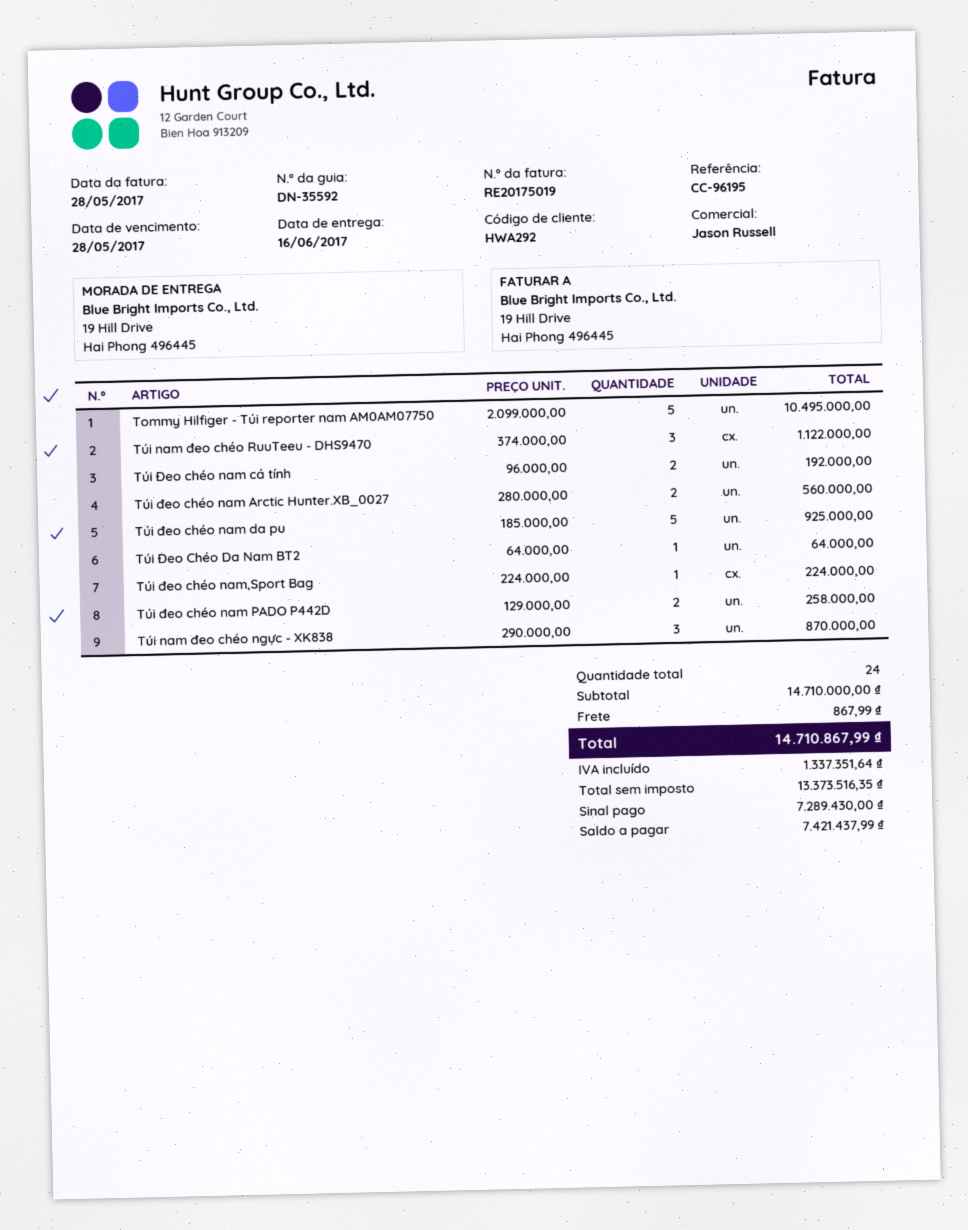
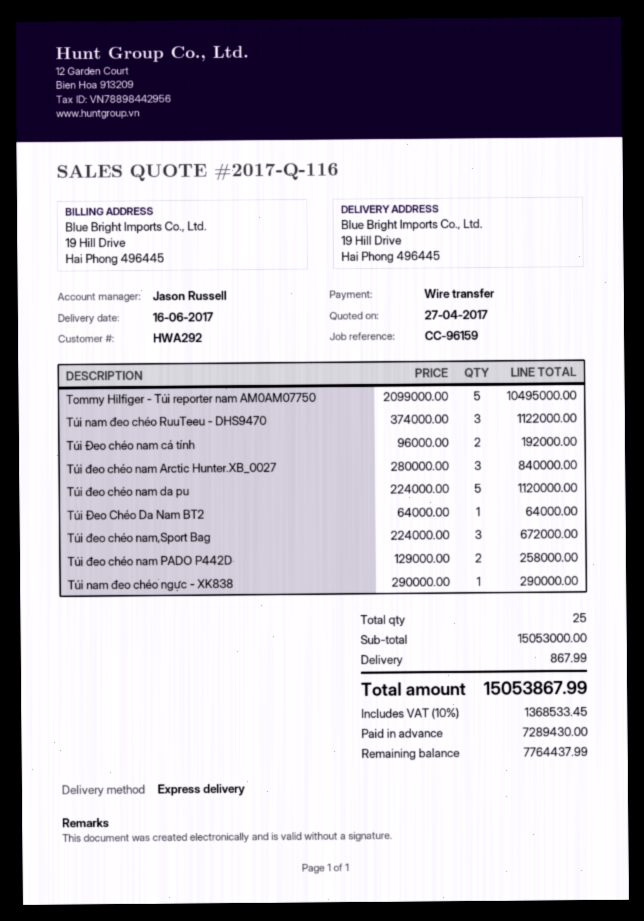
reference: CC-96195 -> CC-96159
Túi đeo chéo nam Arctic Hunter.XB_0027: 2 x 280000.00 = 560000.00 -> 3 x 280000.00 = 840000.00
Túi đeo chéo nam da pu: 5 x 185000.00 = 925000.00 -> 5 x 224000.00 = 1120000.00
Túi đeo chéo nam,Sport Bag: 1 x 224000.00 = 224000.00 -> 3 x 224000.00 = 672000.00
Túi nam đeo chéo ngực - XK838: 3 x 290000.00 = 870000.00 -> 1 x 290000.00 = 290000.00
total quantity: 24 -> 25
subtotal: 14710000.00 -> 15053000.00
tax: 1337351.64 -> 1368533.45
total: 14710867.99 -> 15053867.99
balance: 7421437.99 -> 7764437.99

